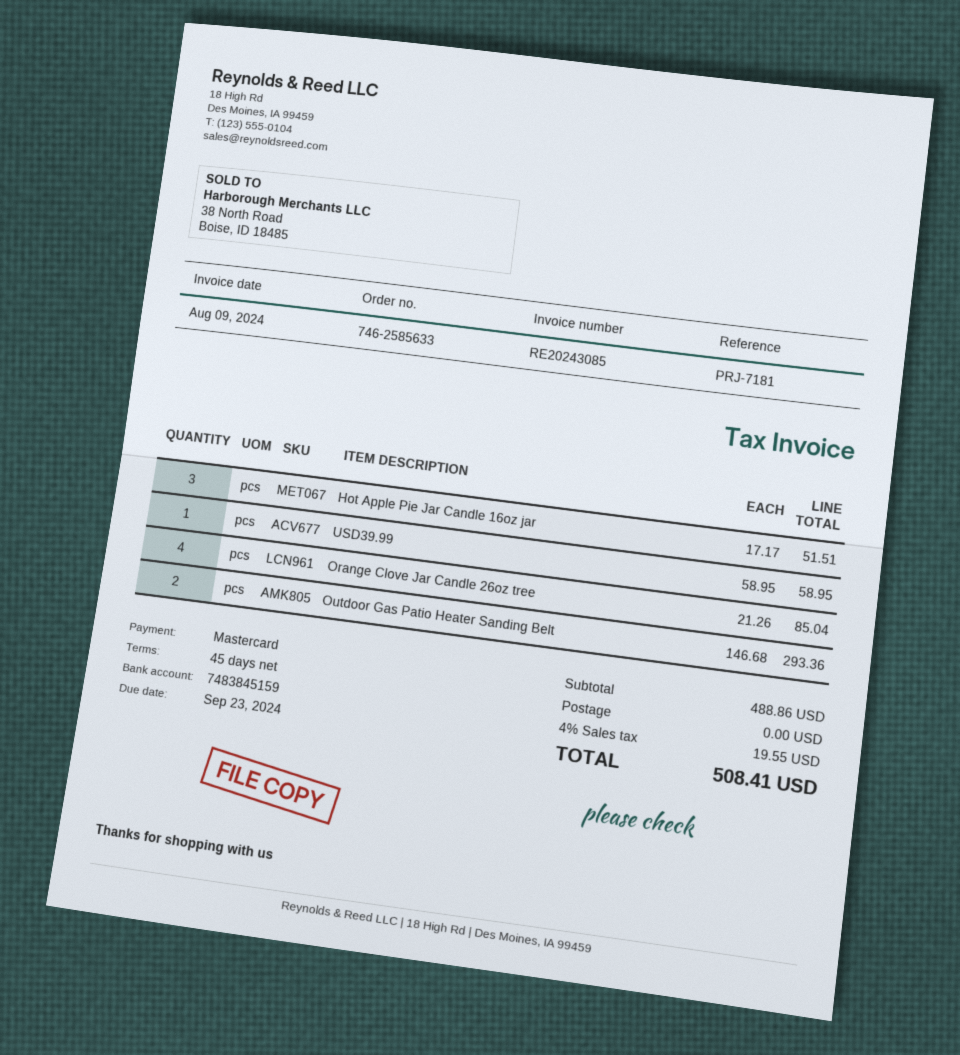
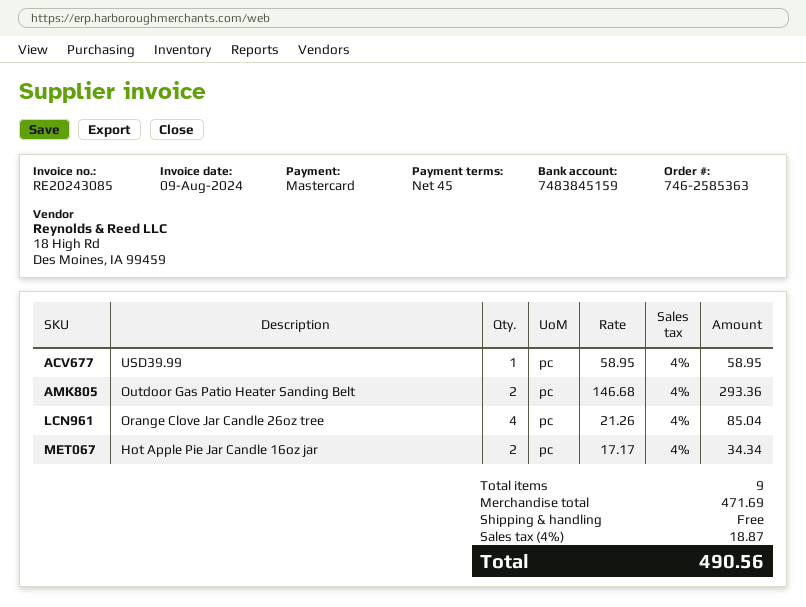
order number: 746-2585633 -> 746-2585363
Hot Apple Pie Jar Candle 16oz jar: 3 x 17.17 = 51.51 -> 2 x 17.17 = 34.34
subtotal: 488.86 -> 471.69
tax: 4% = 19.55 -> 4% = 18.87
total: 508.41 -> 490.56

